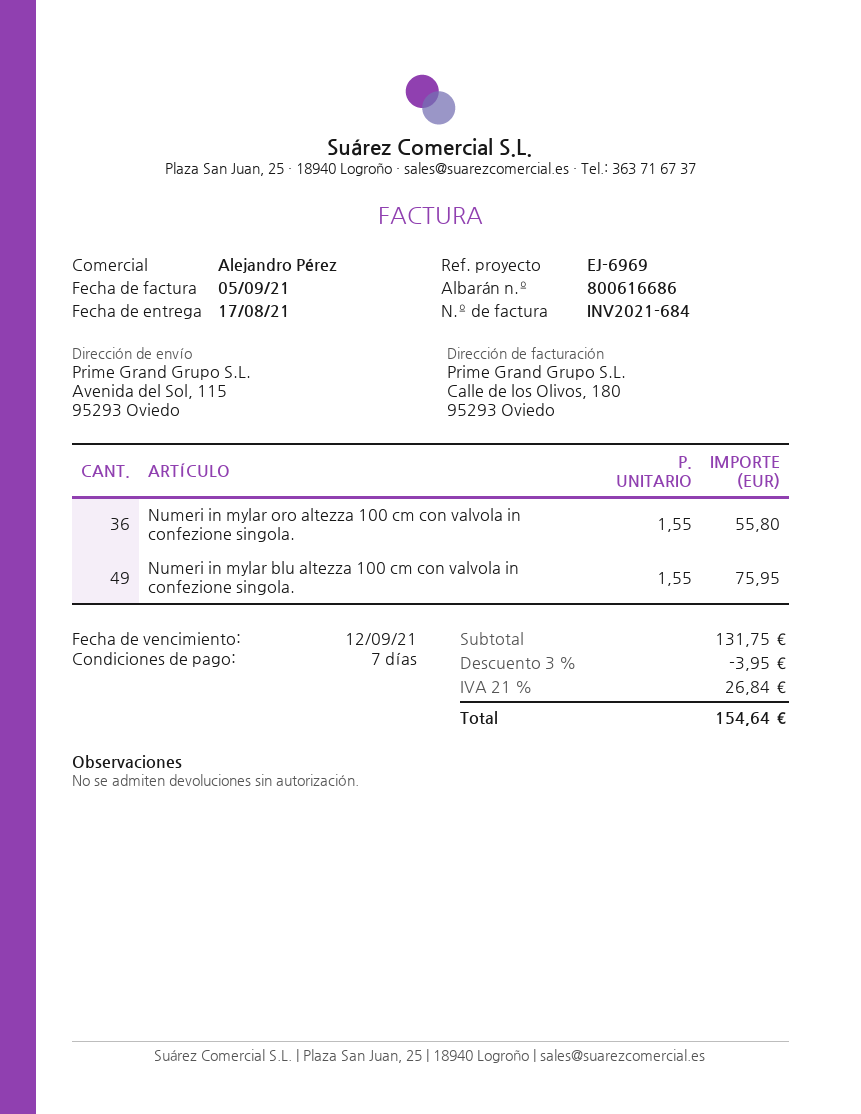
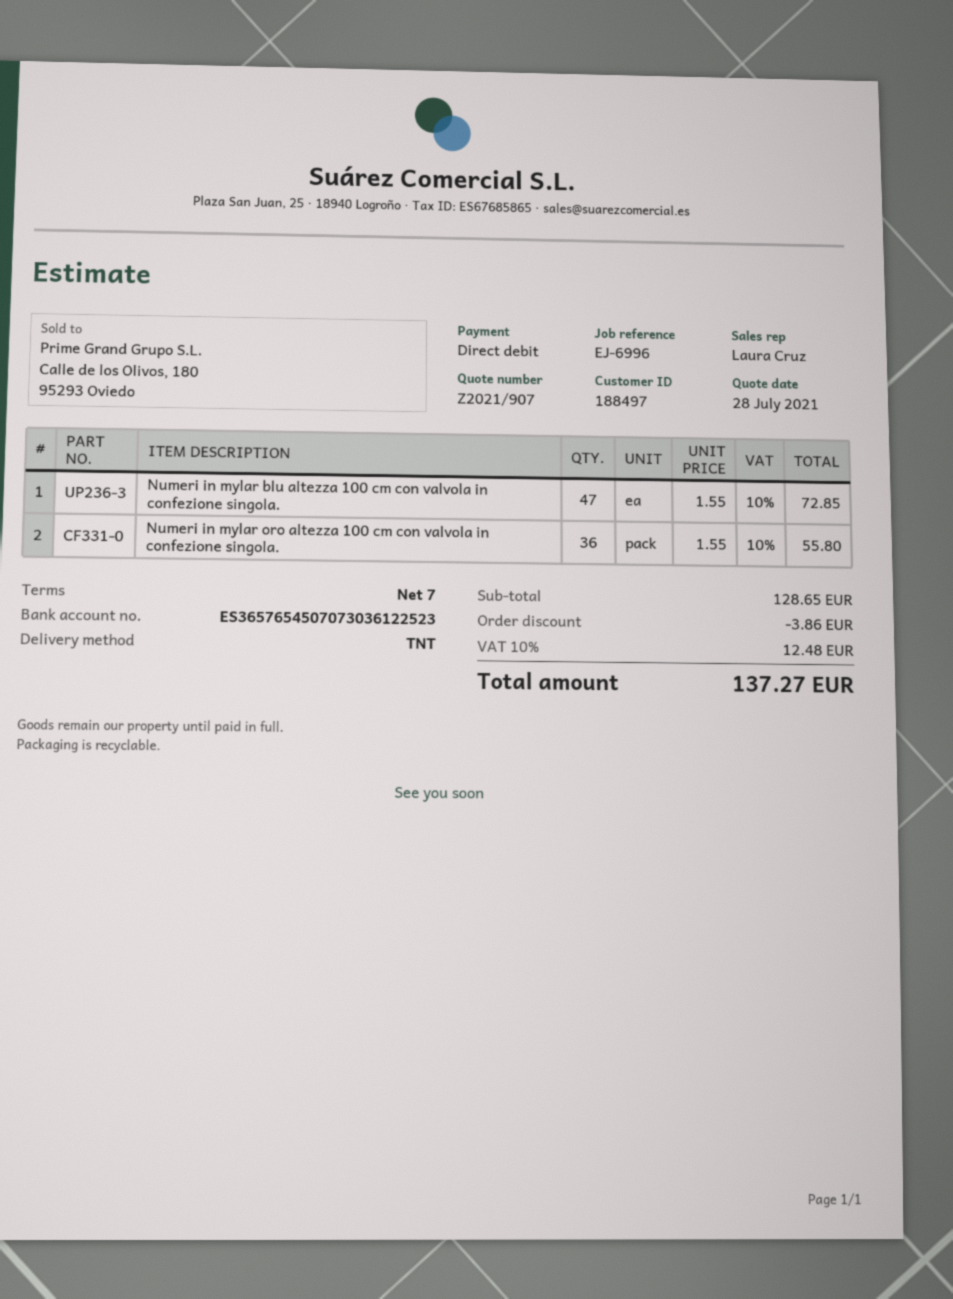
reference: EJ-6969 -> EJ-6996
sales rep: Alejandro Pérez -> Laura Cruz
Numeri in mylar blu altezza 100 cm con valvola in confezione singola.: 49 x 1.55 = 75.95 -> 47 x 1.55 = 72.85
subtotal: 131.75 -> 128.65
discount: 3.95 -> 3.86
tax: 21% = 26.84 -> 10% = 12.48
total: 154.64 -> 137.27

